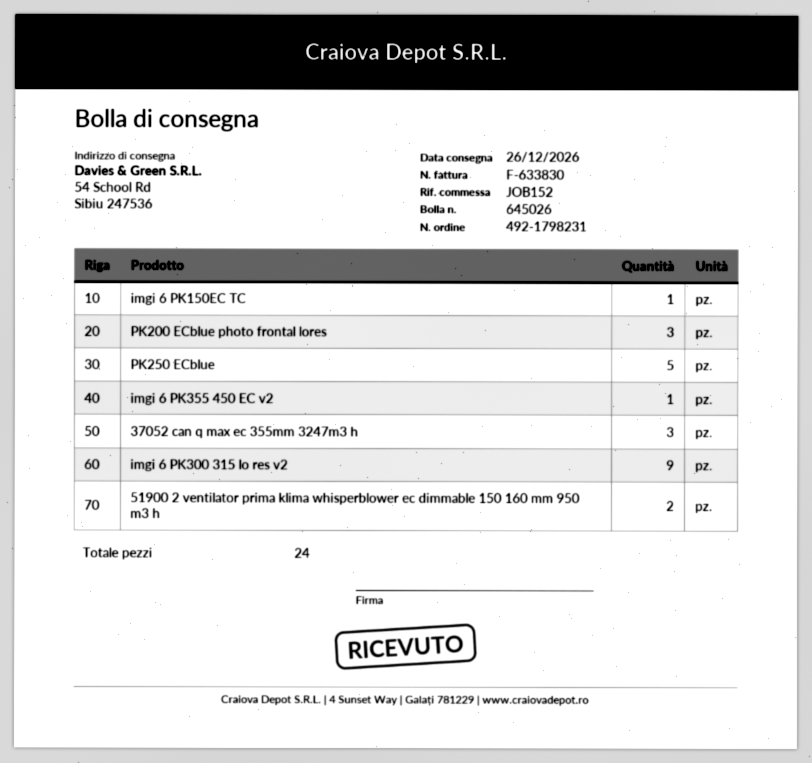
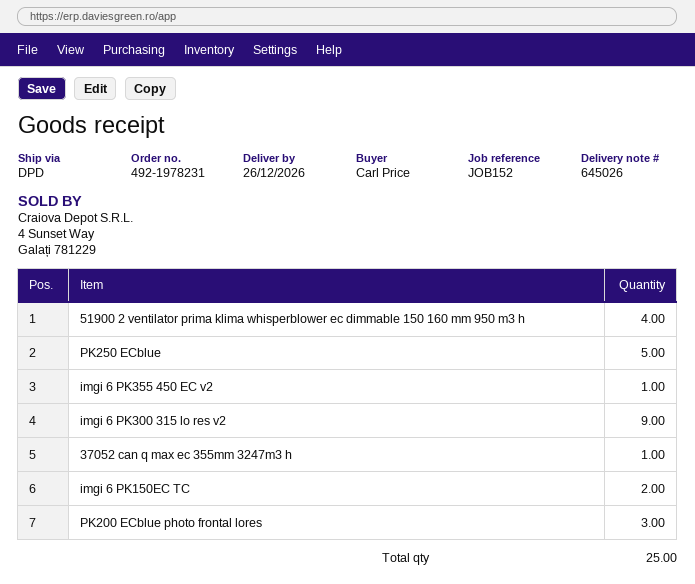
order number: 492-1798231 -> 492-1978231
imgi 6 PK150EC TC: 1 -> 2
37052 can q max ec 355mm 3247m3 h: 3 -> 1
51900 2 ventilator prima klima whisperblower ec dimmable 150 160 mm 950 m3 h: 2 -> 4
total quantity: 24 -> 25

